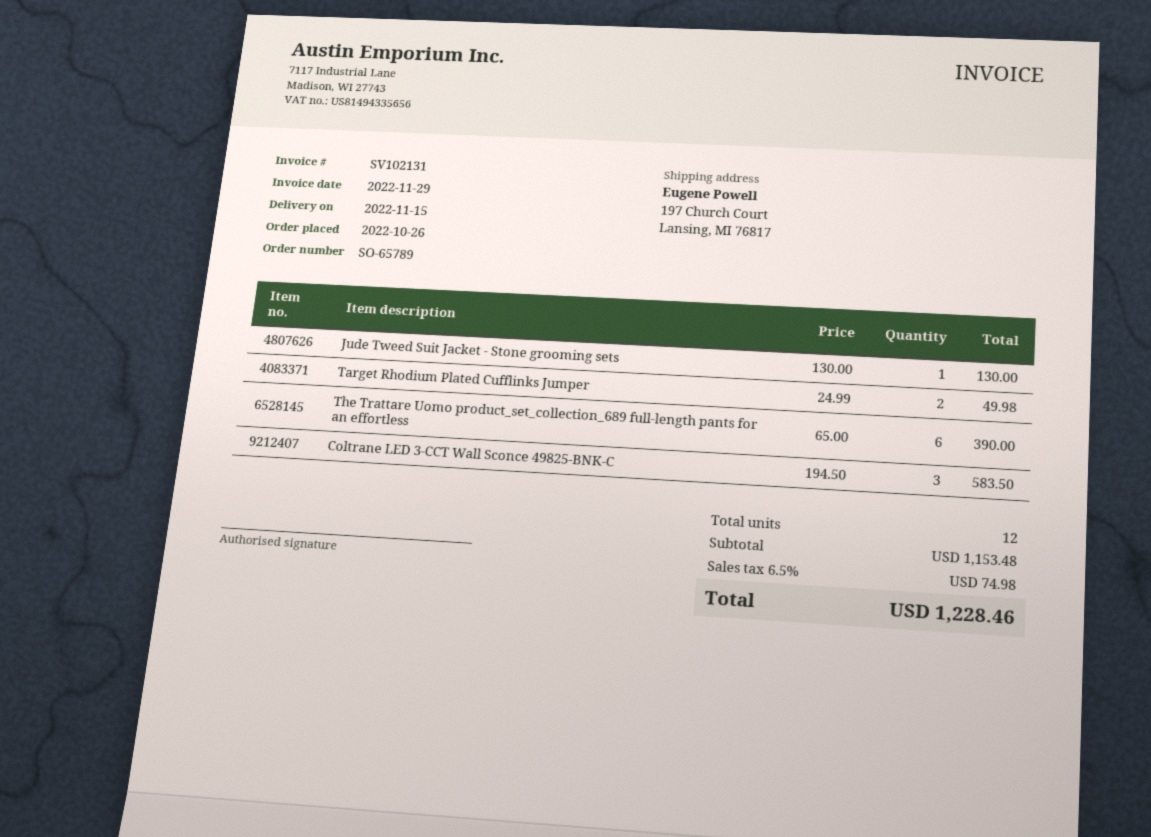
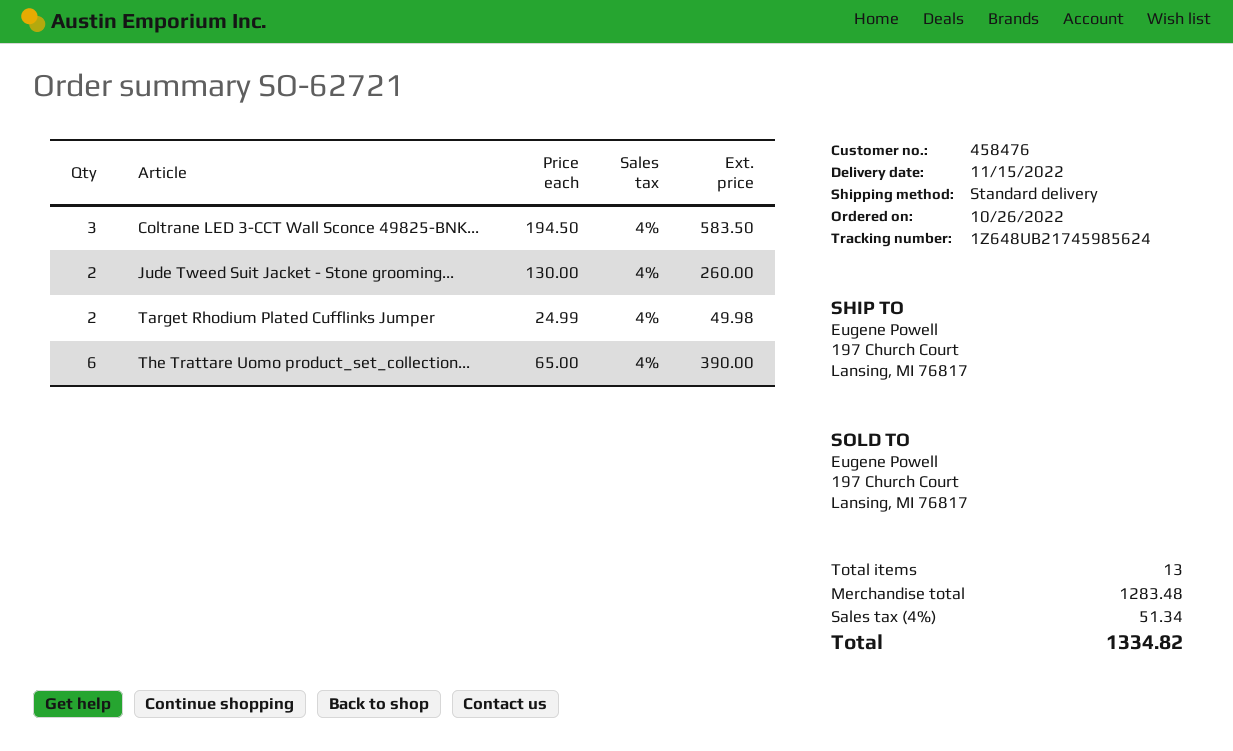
order number: SO-65789 -> SO-62721
Jude Tweed Suit Jacket - Stone grooming sets: 1 x 130.00 = 130.00 -> 2 x 130.00 = 260.00
total quantity: 12 -> 13
subtotal: 1153.48 -> 1283.48
tax: 6.5% = 74.98 -> 4% = 51.34
total: 1228.46 -> 1334.82

